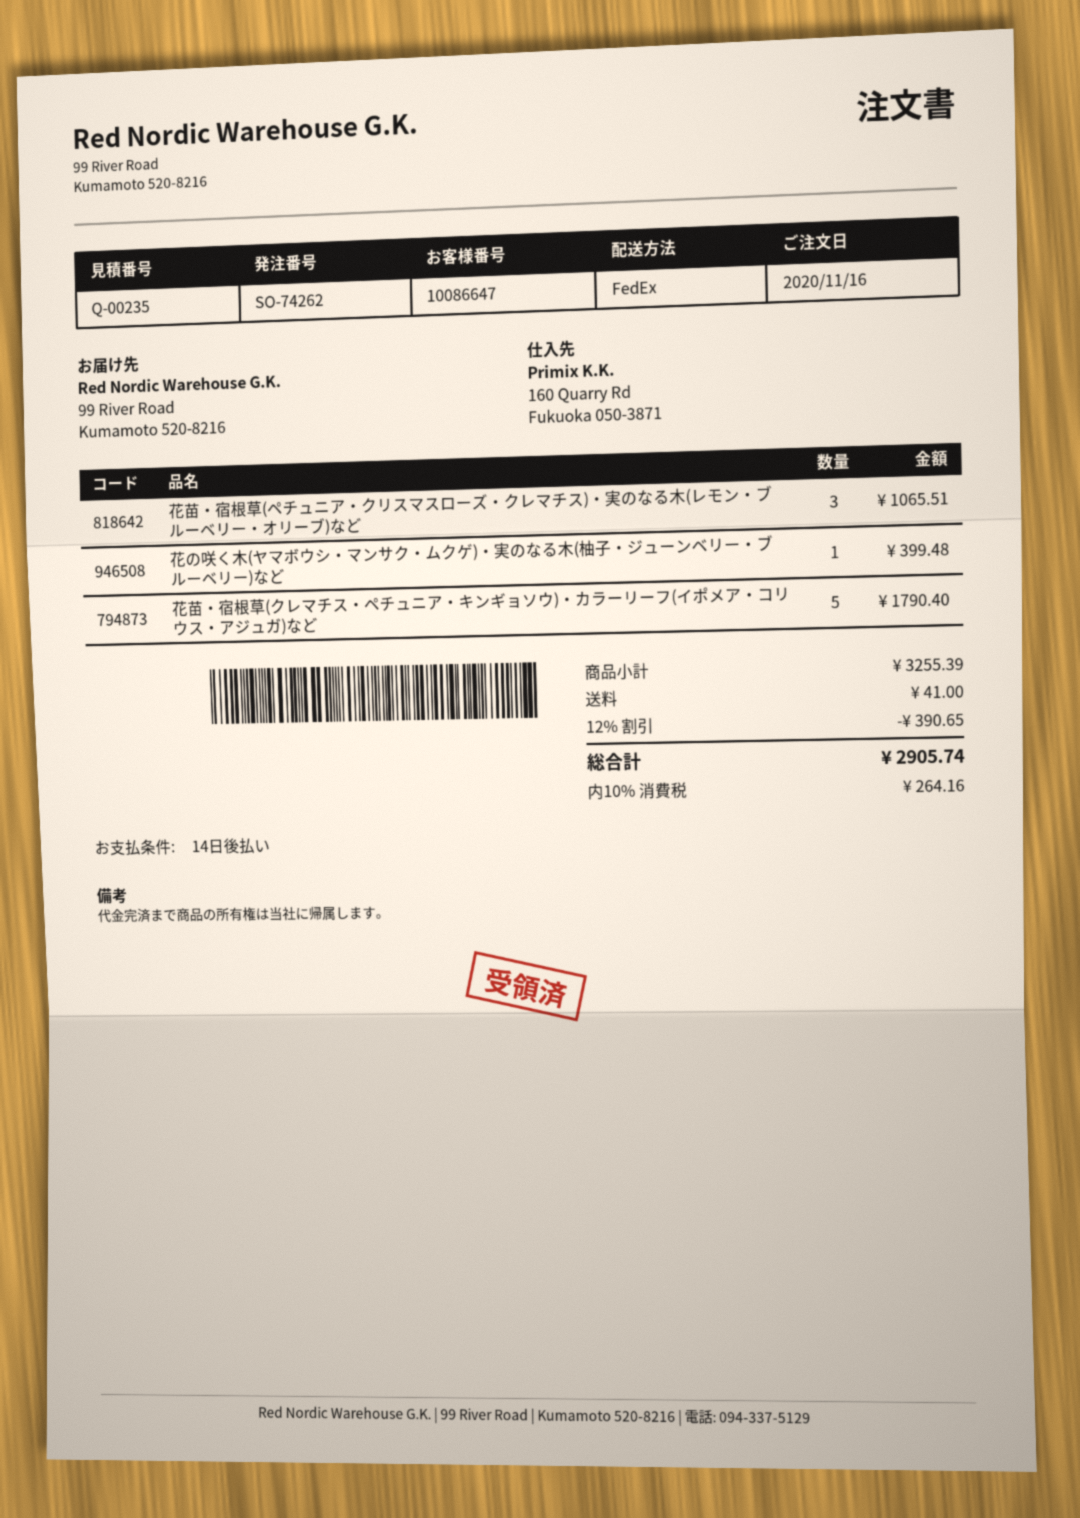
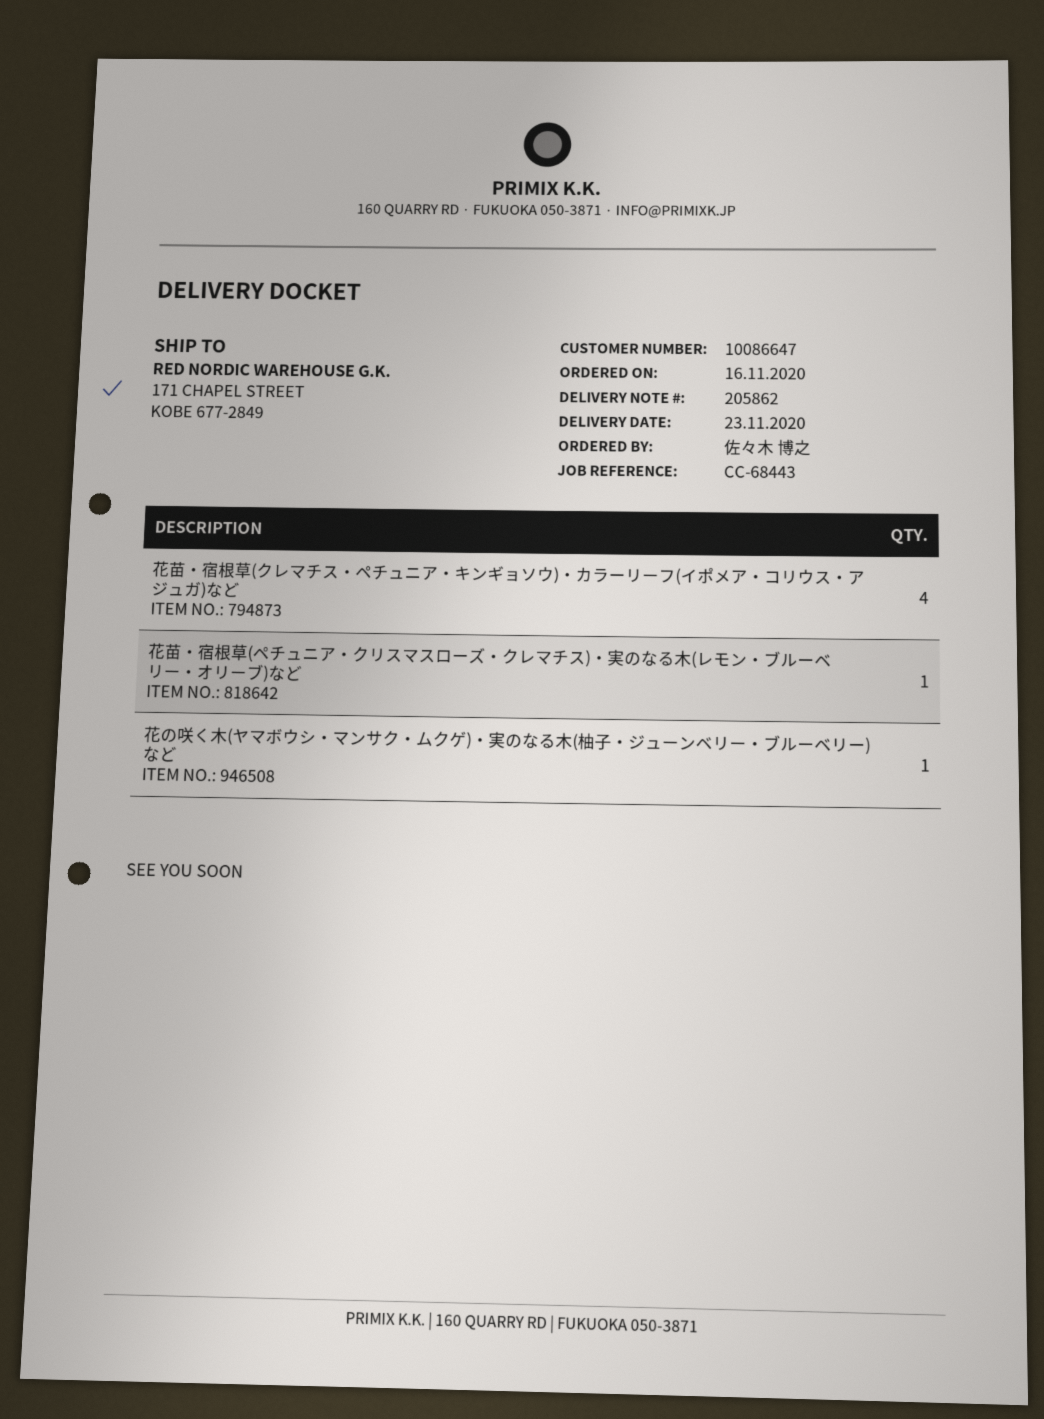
ship to: 99 River Road, Kumamoto 520-8216 -> 171 CHAPEL STREET, KOBE 677-2849
花苗・宿根草(ペチュニア・クリスマスローズ・クレマチス)・実のなる木(レモン・ブルーベリー・オリーブ)など: 3 -> 1
花苗・宿根草(クレマチス・ペチュニア・キンギョソウ)・カラーリーフ(イポメア・コリウス・アジュガ)など: 5 -> 4

